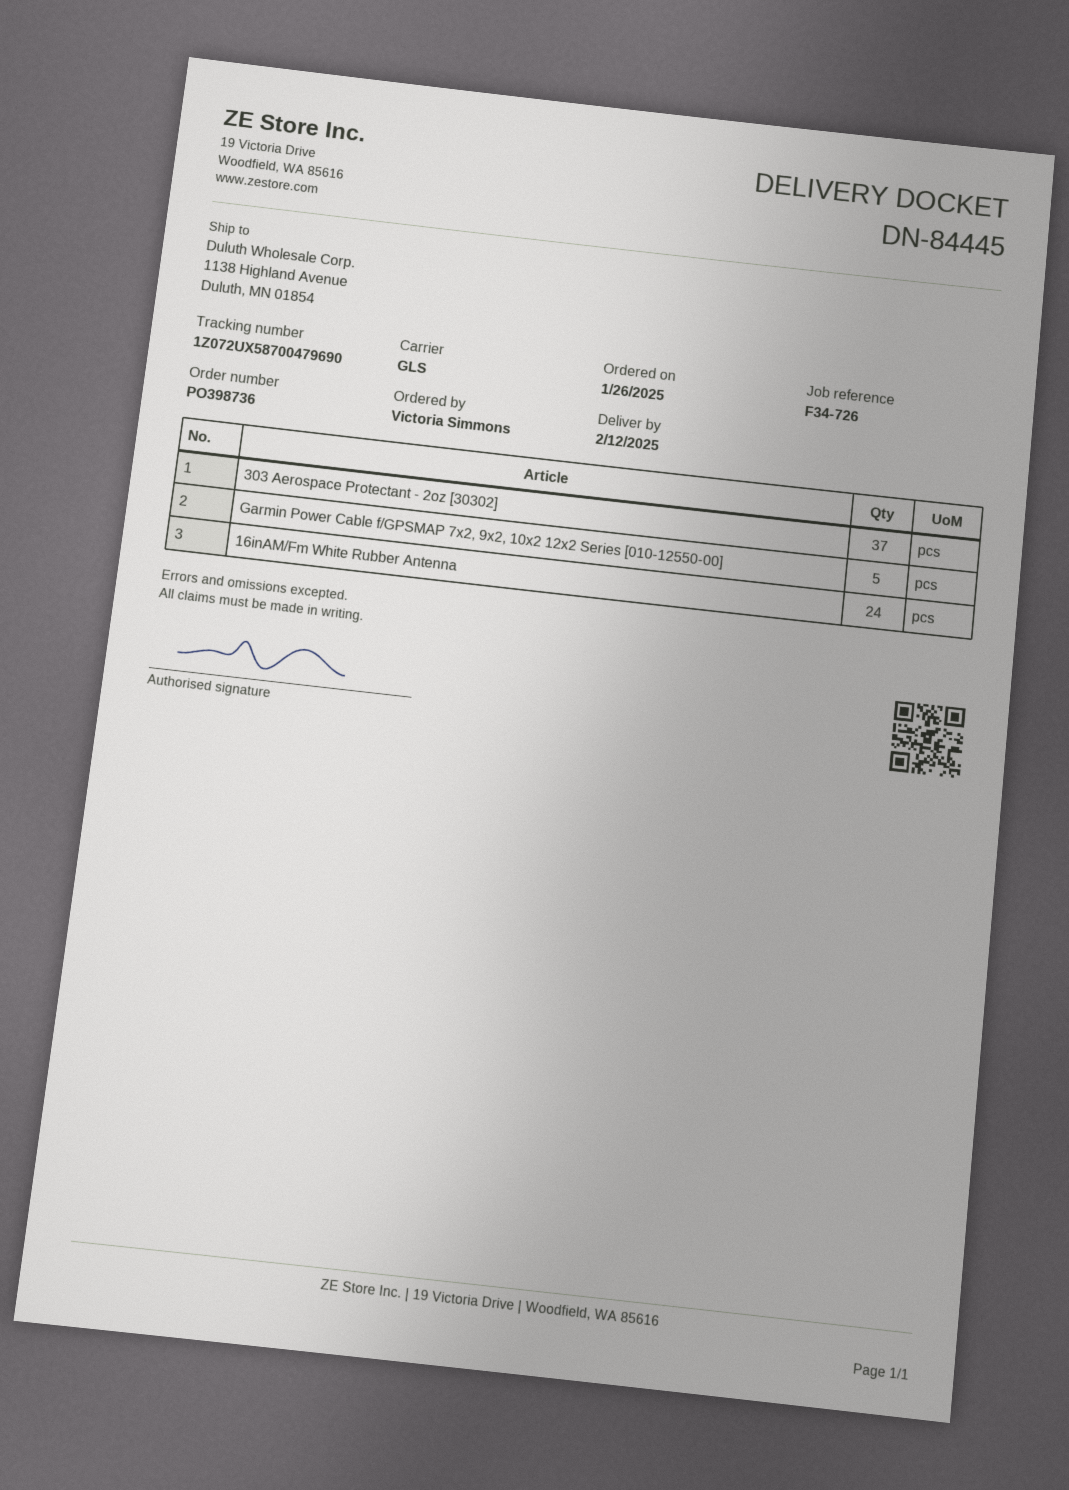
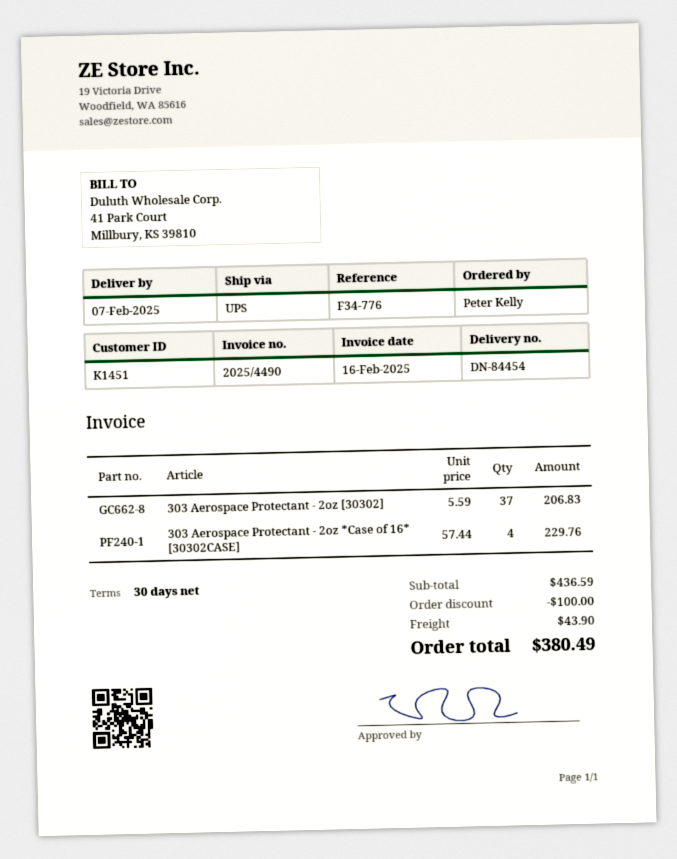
delivery note number: DN-84445 -> DN-84454
delivery date: 2025-02-12 -> 2025-02-07
reference: F34-726 -> F34-776
ordered by: Victoria Simmons -> Peter Kelly
shipping method: GLS -> UPS
Garmin Power Cable f/GPSMAP 7x2, 9x2, 10x2 12x2 Series [010-12550-00]: 5 -> none
16inAM/Fm White Rubber Antenna: 24 -> none
303 Aerospace Protectant - 2oz *Case of 16* [30302CASE]: none -> 4

